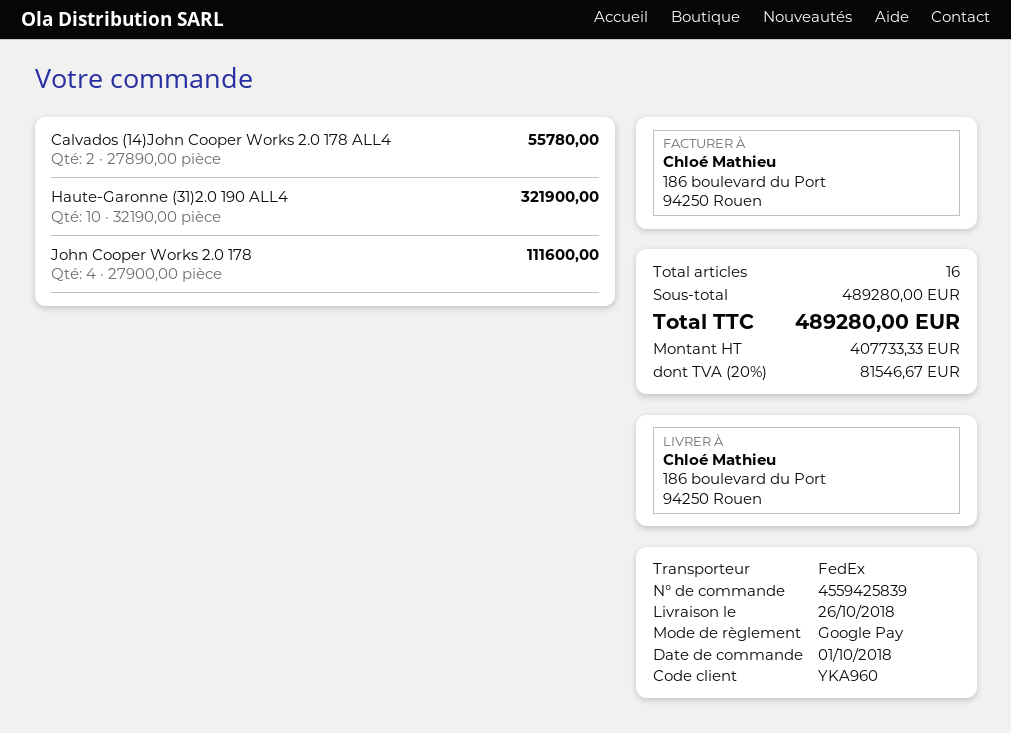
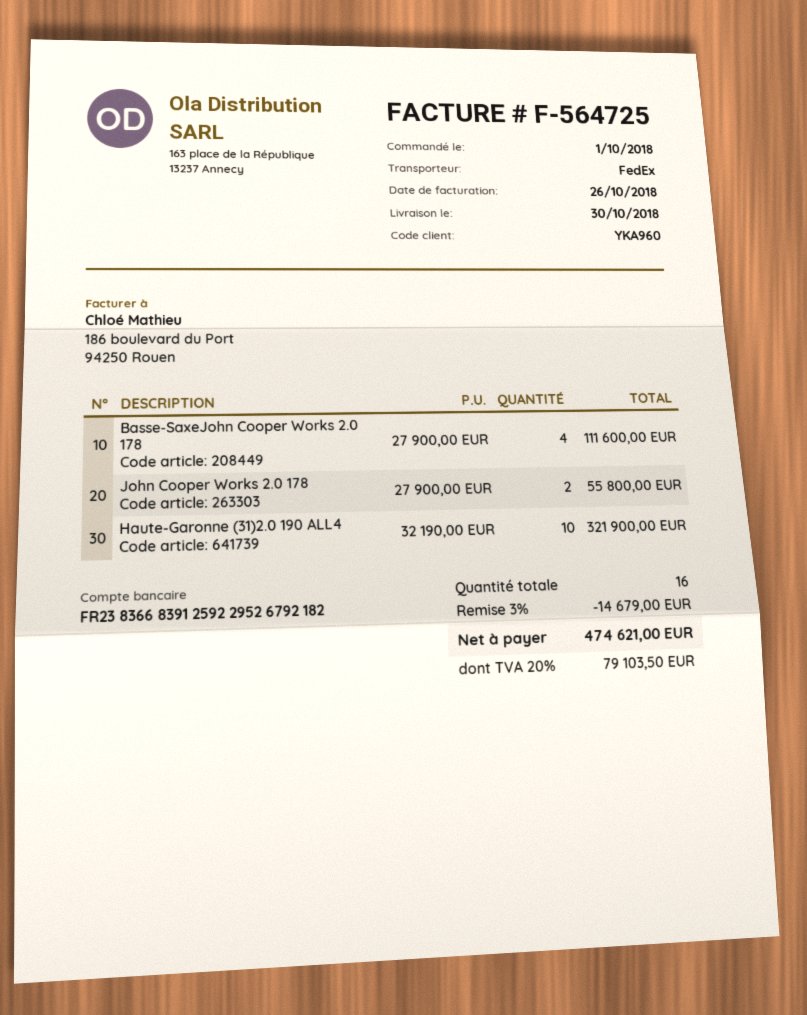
delivery date: 2018-10-26 -> 2018-10-30
Calvados (14)John Cooper Works 2.0 178 ALL4: 2 x 27890.00 = 55780.00 -> none
John Cooper Works 2.0 178: 4 x 27900.00 = 111600.00 -> 2 x 27900.00 = 55800.00
Basse-SaxeJohn Cooper Works 2.0 178: none -> 4 x 27900.00 = 111600.00
discount: none -> 3% = 14679.00
tax: 20% = 81546.67 -> 20% = 79103.50
total: 489280.00 -> 474621.00

